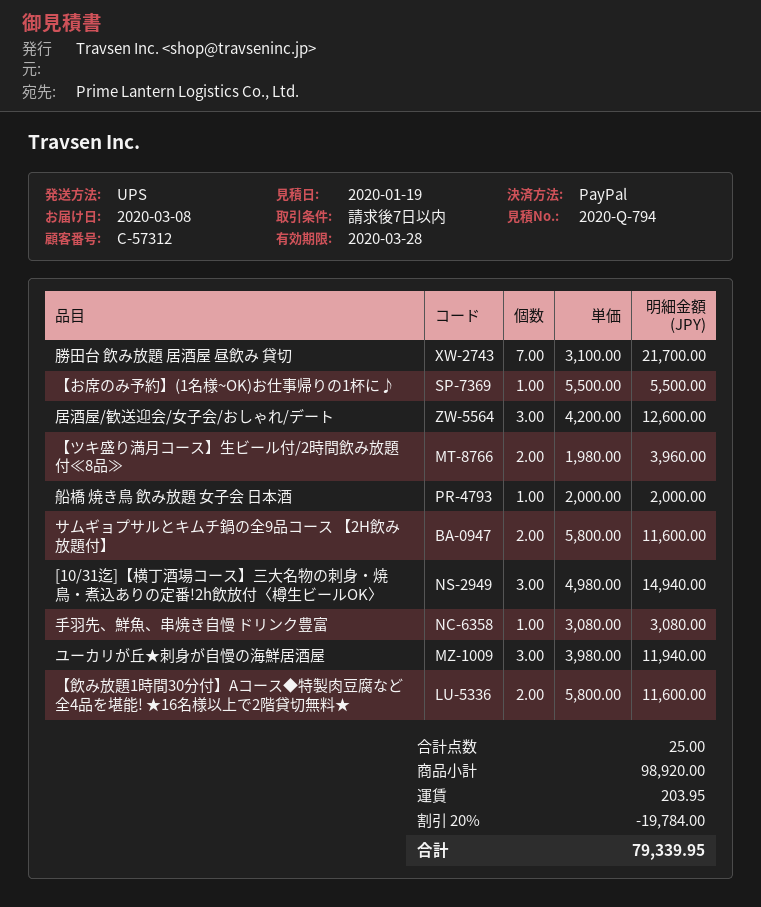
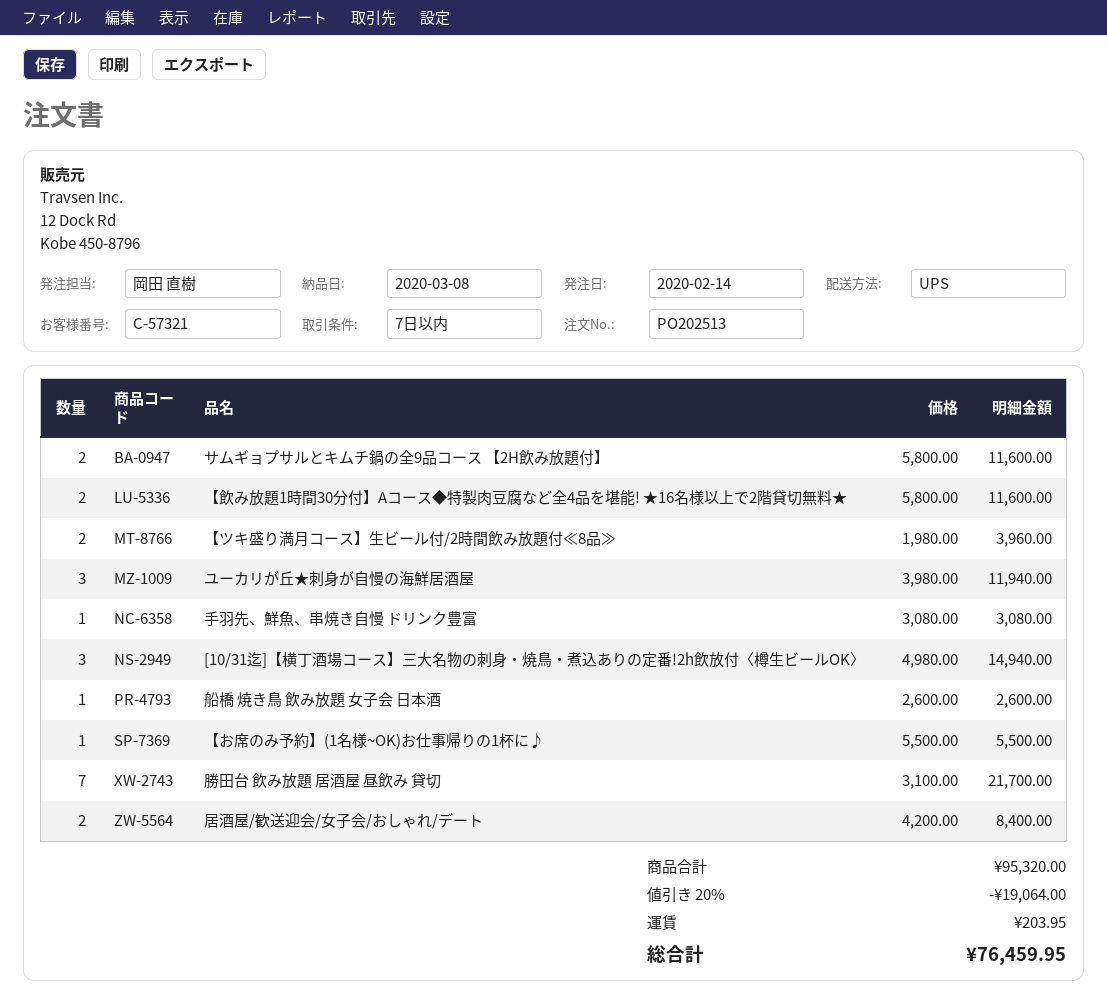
customer number: C-57312 -> C-57321
居酒屋/歓送迎会/女子会/おしゃれ/デート: 3 x 4200.00 = 12600.00 -> 2 x 4200.00 = 8400.00
船橋 焼き鳥 飲み放題 女子会 日本酒: 1 x 2000.00 = 2000.00 -> 1 x 2600.00 = 2600.00
subtotal: 98920.00 -> 95320.00
discount: 20% = 19784.00 -> 20% = 19064.00
total: 79339.95 -> 76459.95

